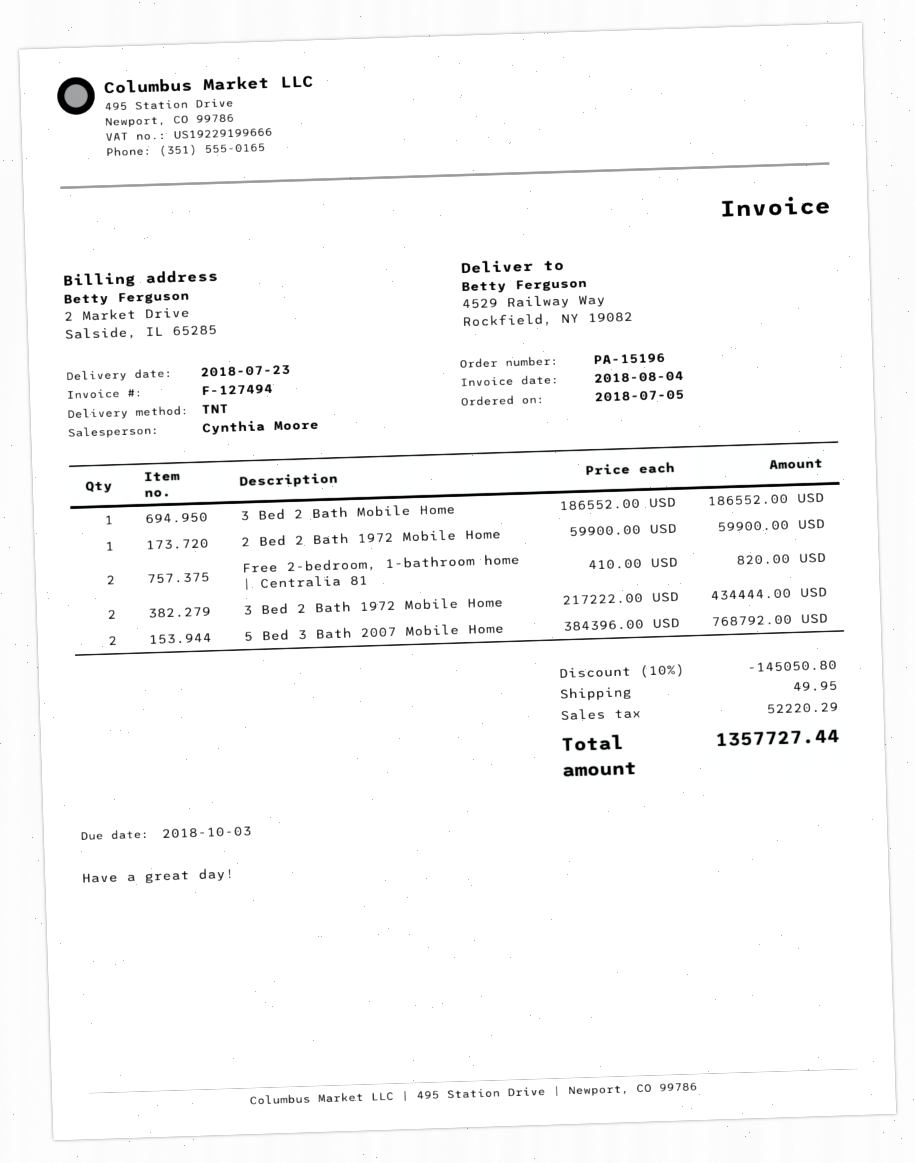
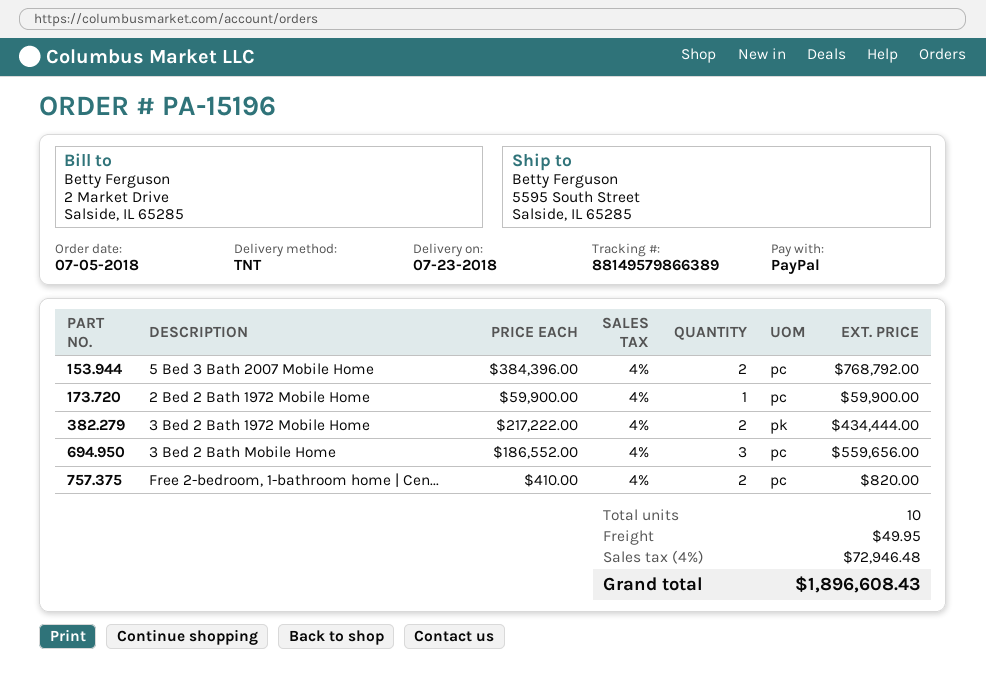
ship to: 4529 Railway Way, Rockfield, NY 19082 -> 5595 South Street, Salside, IL 65285
3 Bed 2 Bath Mobile Home: 1 x 186552.00 = 186552.00 -> 3 x 186552.00 = 559656.00
discount: 10% = 145050.80 -> none
tax: 52220.29 -> 72946.48
total: 1357727.44 -> 1896608.43

